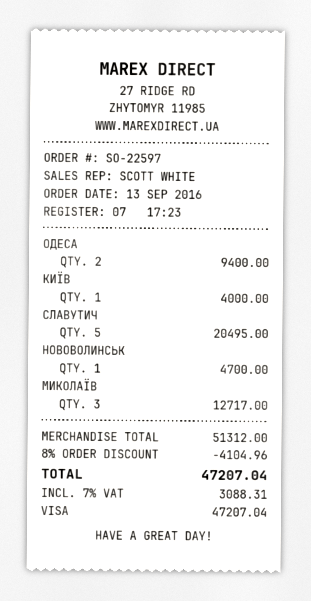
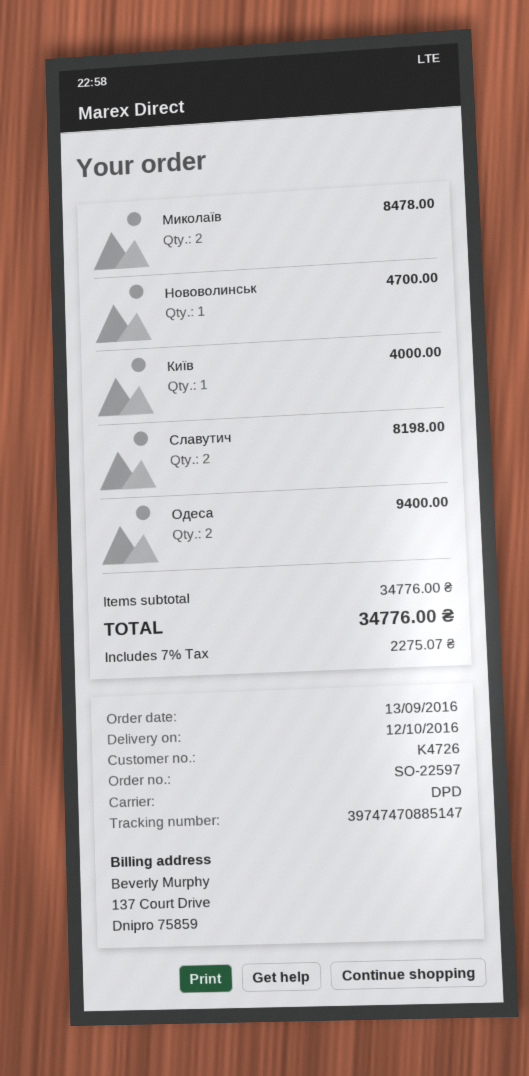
СЛАВУТИЧ: 5 for 20495.00 -> 2 for 8198.00
МИКОЛАЇВ: 3 for 12717.00 -> 2 for 8478.00
subtotal: 51312.00 -> 34776.00
discount: 8% = 4104.96 -> none
tax: 7% = 3088.31 -> 7% = 2275.07
total: 47207.04 -> 34776.00

